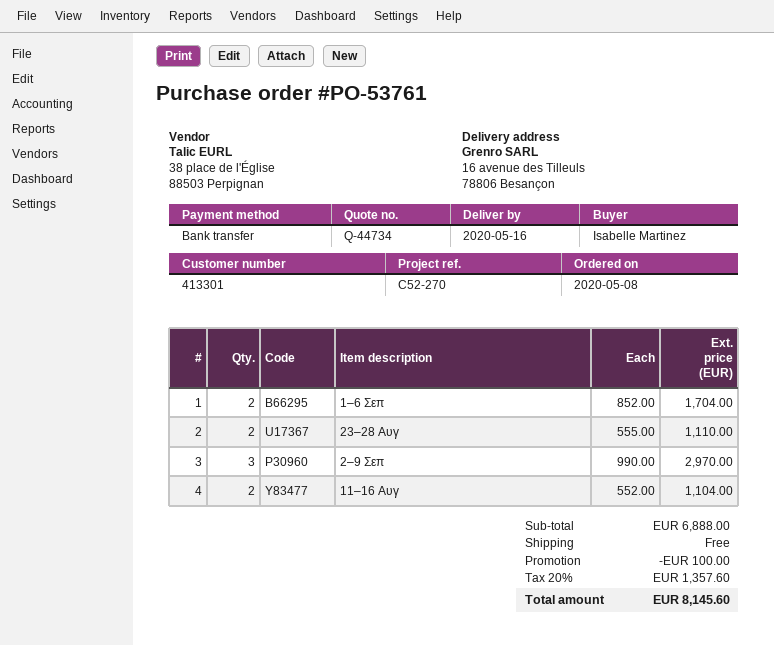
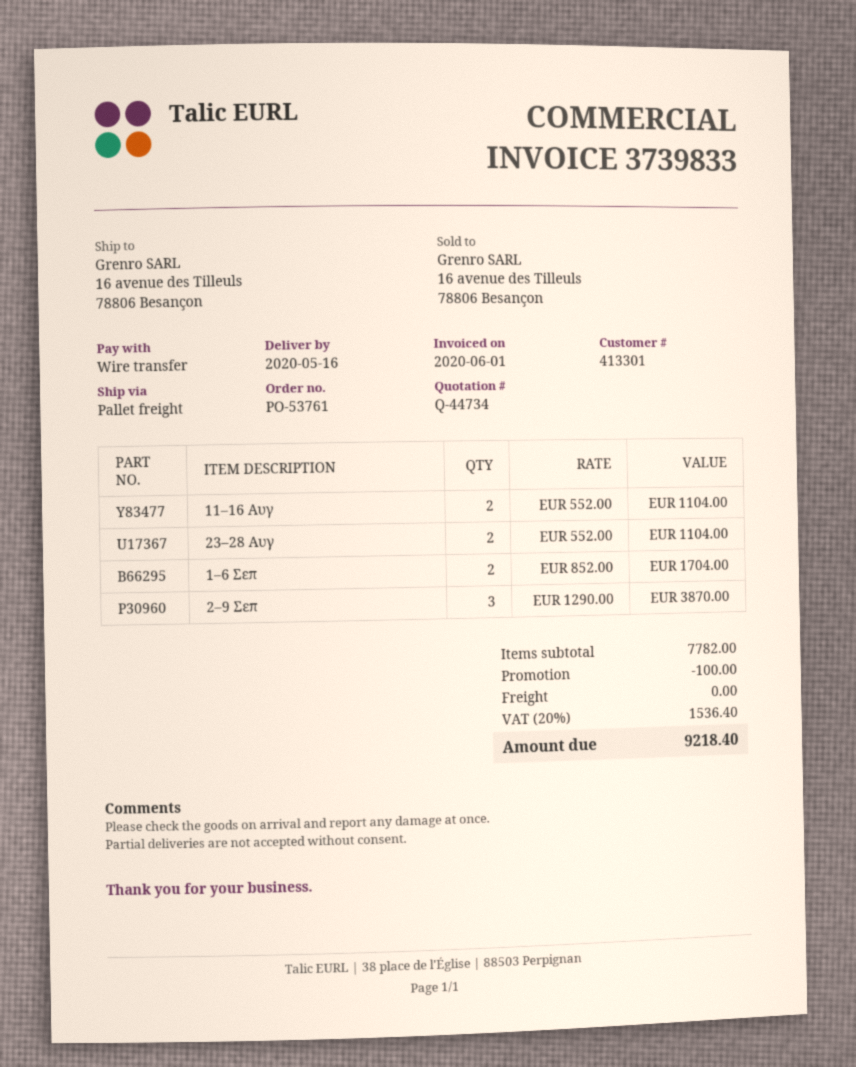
23–28 Αυγ: 2 x 555.00 = 1110.00 -> 2 x 552.00 = 1104.00
2–9 Σεπ: 3 x 990.00 = 2970.00 -> 3 x 1290.00 = 3870.00
subtotal: 6888.00 -> 7782.00
tax: 20% = 1357.60 -> 20% = 1536.40
total: 8145.60 -> 9218.40

